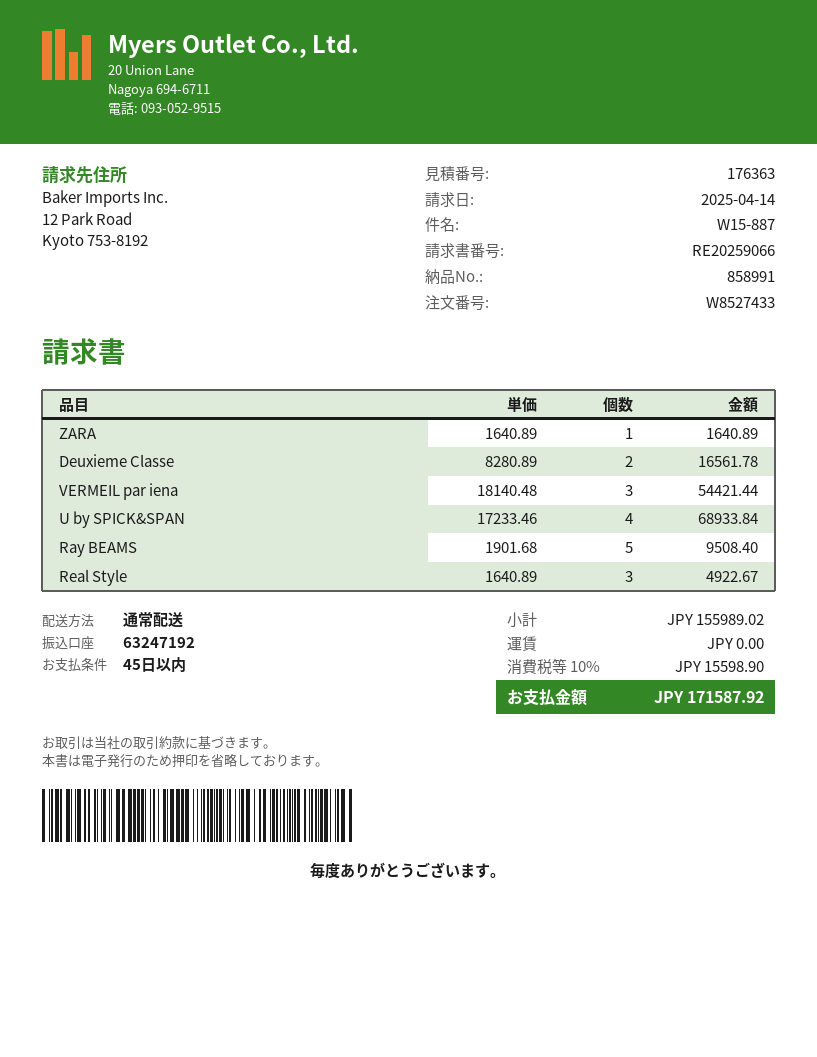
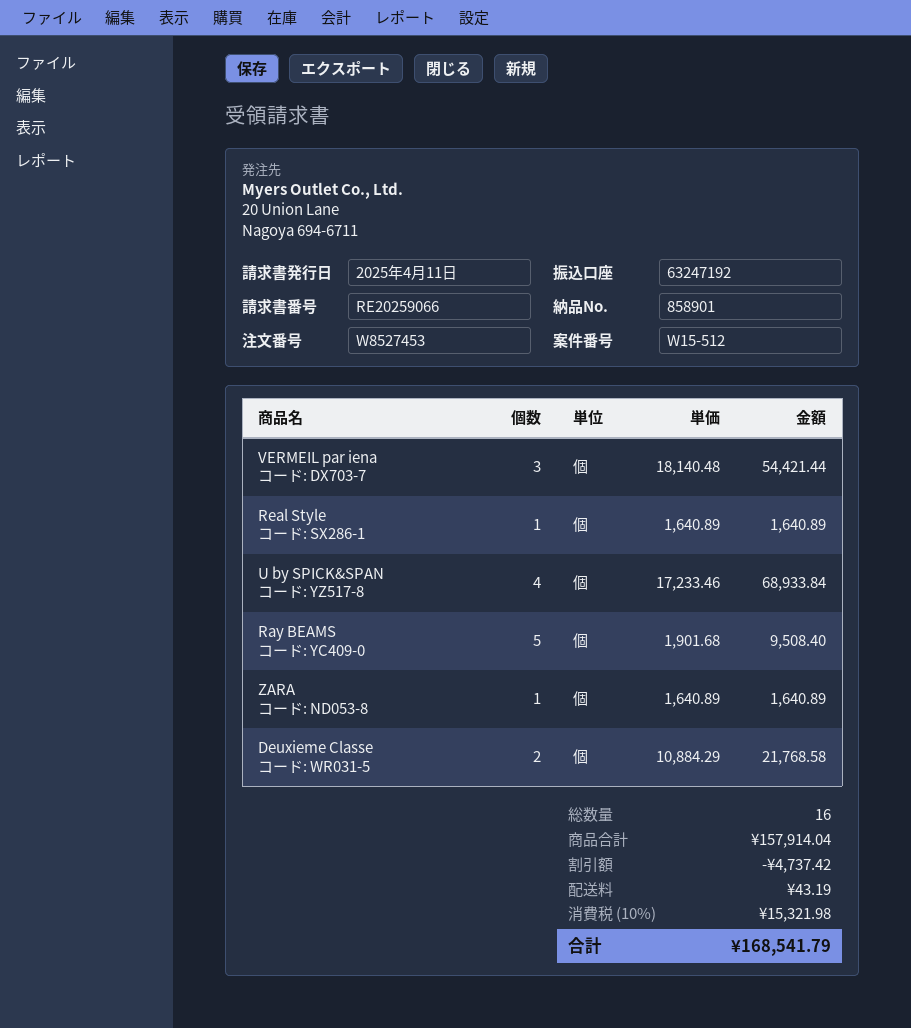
order number: W8527433 -> W8527453
delivery note number: 858991 -> 858901
invoice date: 2025-04-14 -> 2025-04-11
reference: W15-887 -> W15-512
Deuxieme Classe: 2 x 8280.89 = 16561.78 -> 2 x 10884.29 = 21768.58
Real Style: 3 x 1640.89 = 4922.67 -> 1 x 1640.89 = 1640.89
subtotal: 155989.02 -> 157914.04
discount: none -> 4737.42
shipping: 0.00 -> 43.19
tax: 10% = 15598.90 -> 10% = 15321.98
total: 171587.92 -> 168541.79

